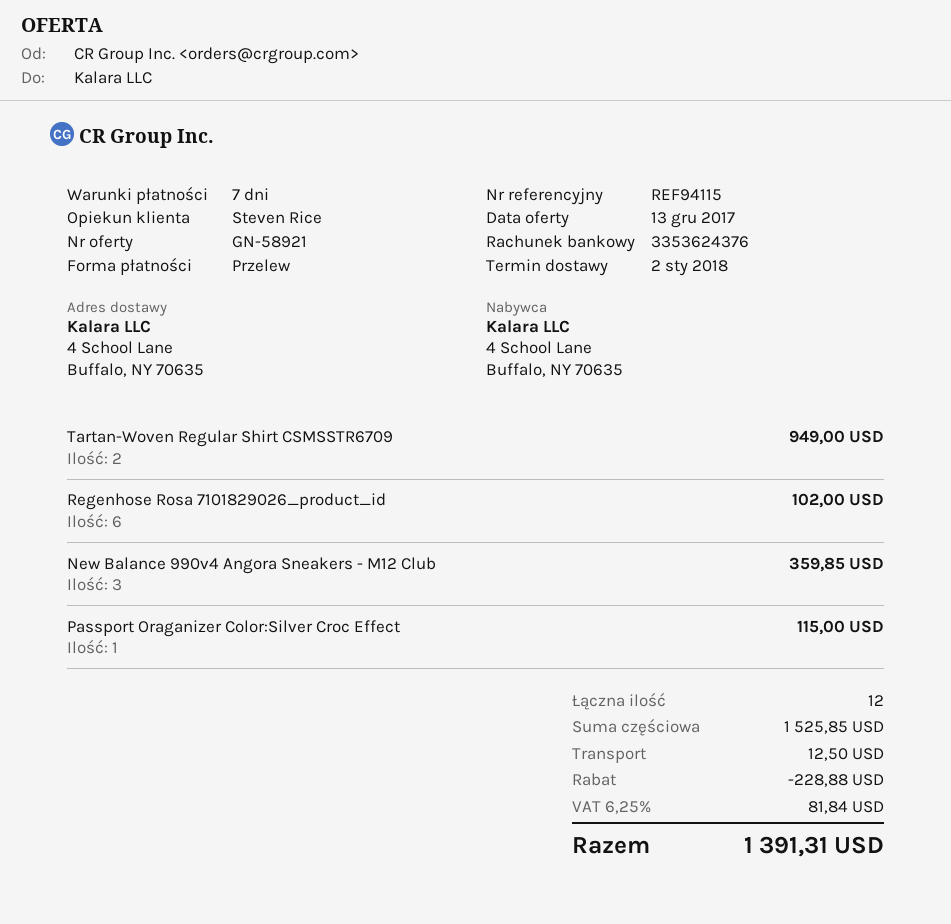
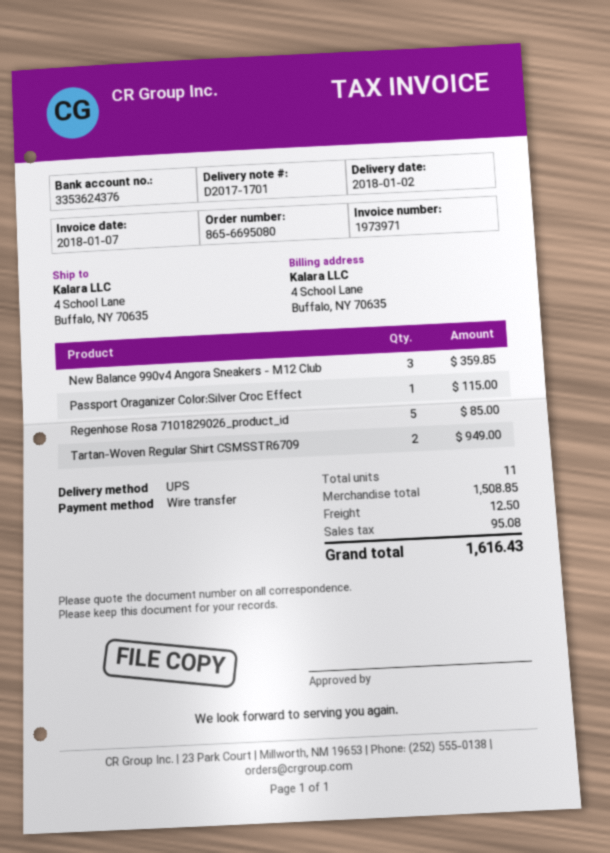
Regenhose Rosa 7101829026_product_id: 6 for 102.00 -> 5 for 85.00
total quantity: 12 -> 11
subtotal: 1525.85 -> 1508.85
discount: 228.88 -> none
tax: 81.84 -> 95.08
total: 1391.31 -> 1616.43

